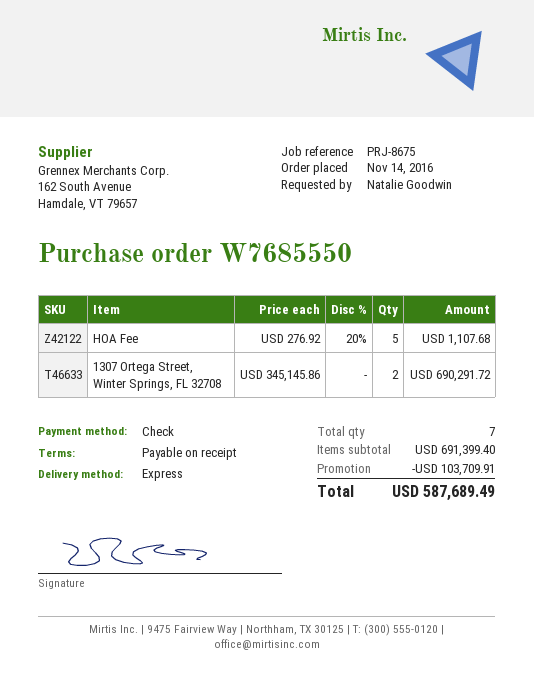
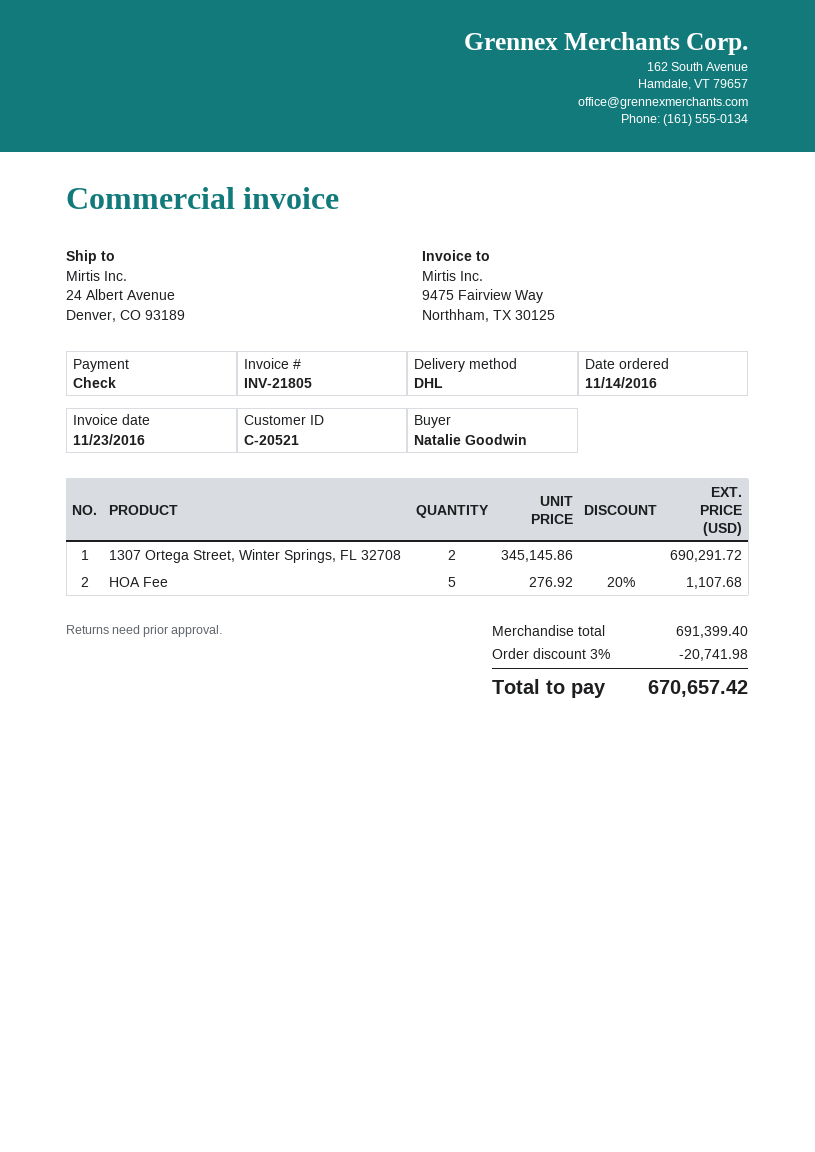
shipping method: express -> DHL
discount: 103709.91 -> 20741.98
total: 587689.49 -> 670657.42

